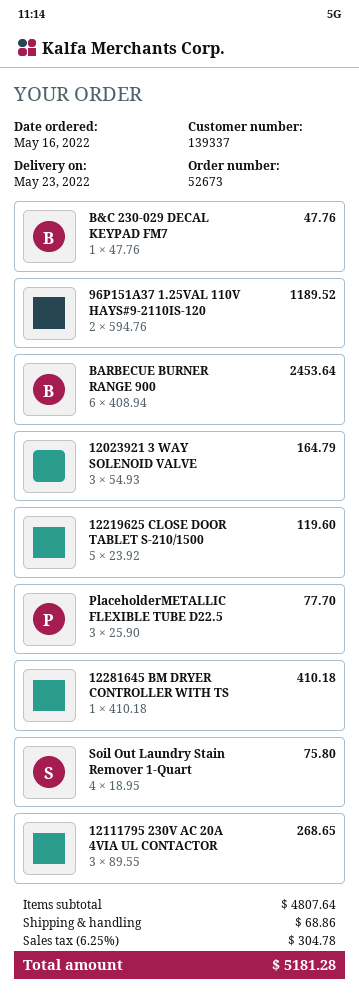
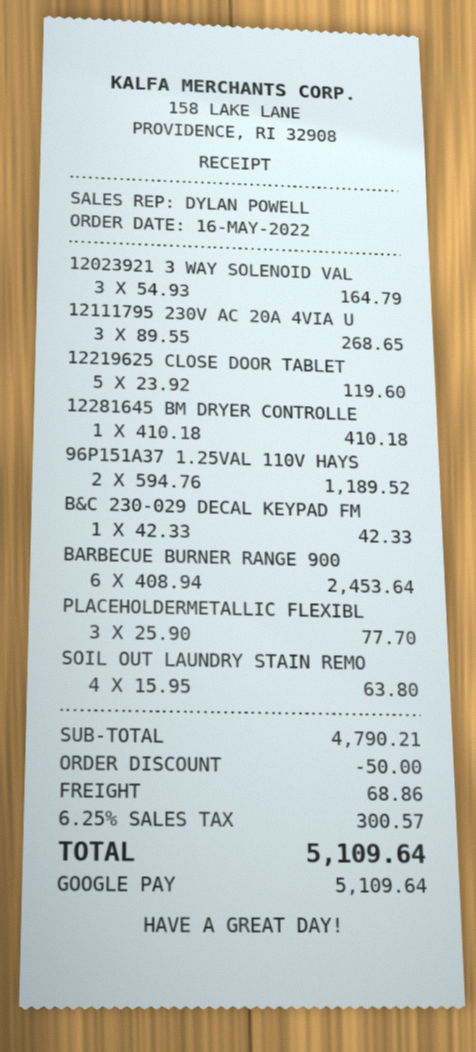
B&C 230-029 DECAL KEYPAD FM7: 1 x 47.76 = 47.76 -> 1 x 42.33 = 42.33
Soil Out Laundry Stain Remover 1-Quart: 4 x 18.95 = 75.80 -> 4 x 15.95 = 63.80
subtotal: 4807.64 -> 4790.21
discount: none -> 50.00
tax: 6.25% = 304.78 -> 6.25% = 300.57
total: 5181.28 -> 5109.64

